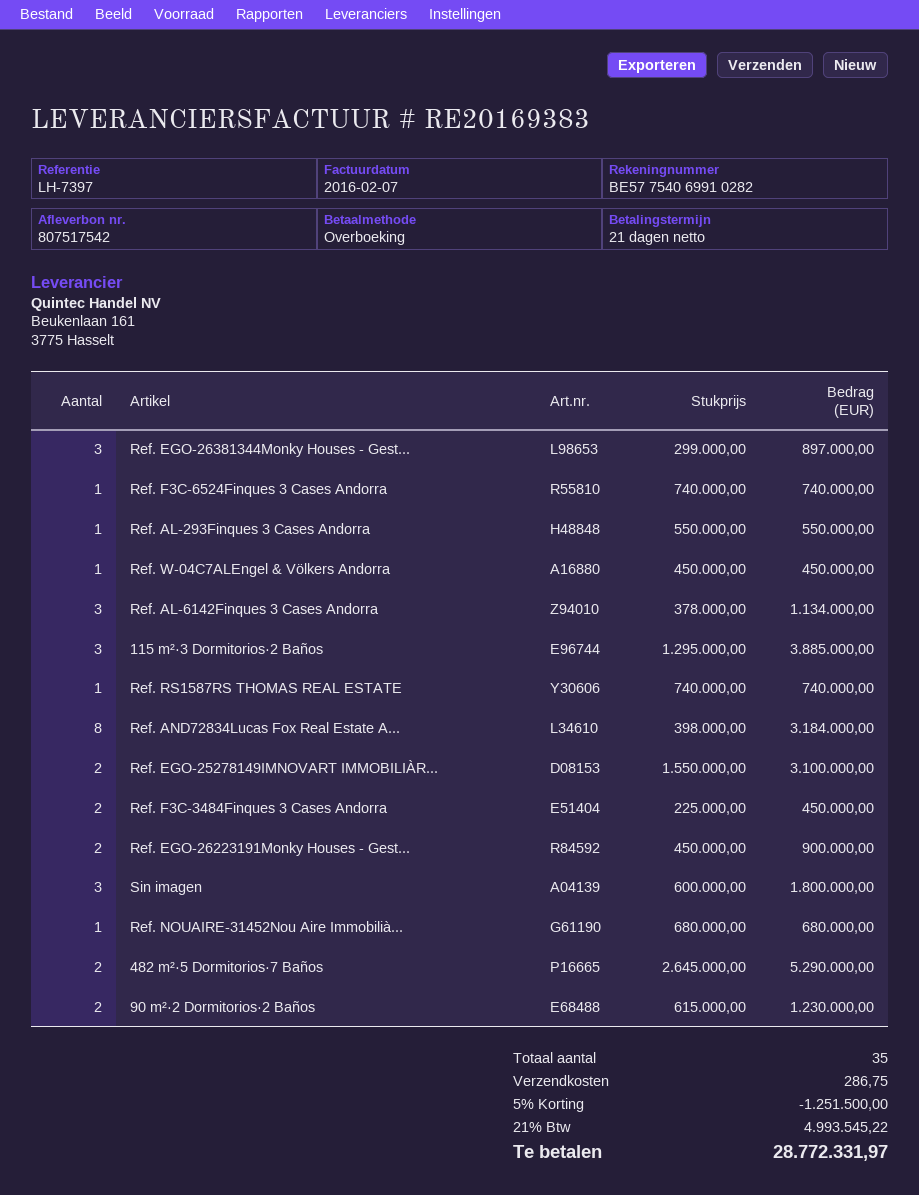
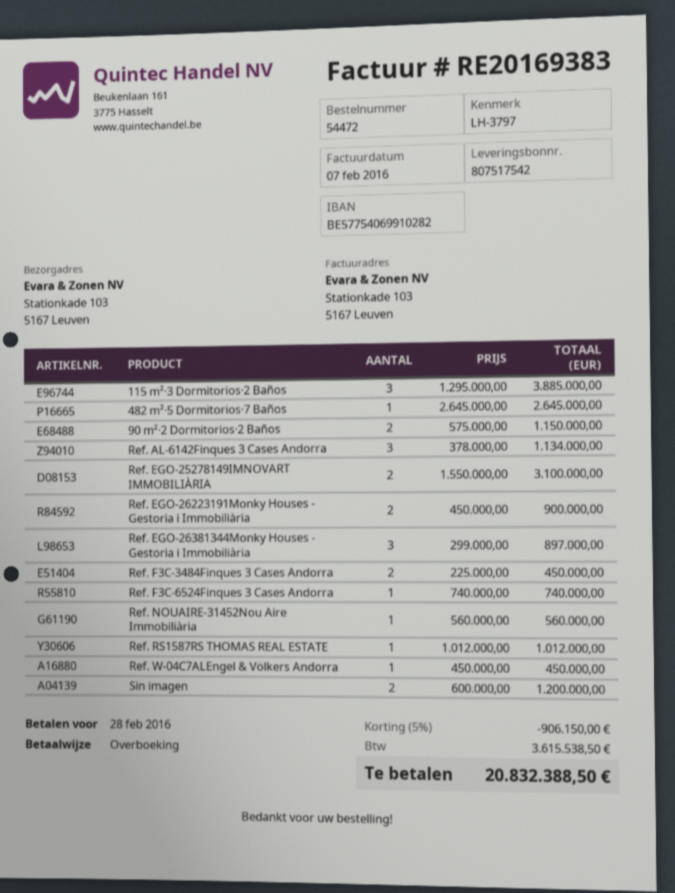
reference: LH-7397 -> LH-3797
Ref. AL-293Finques 3 Cases Andorra: 1 x 550000.00 = 550000.00 -> none
Ref. RS1587RS THOMAS REAL ESTATE: 1 x 740000.00 = 740000.00 -> 1 x 1012000.00 = 1012000.00
Ref. AND72834Lucas Fox Real Estate A...: 8 x 398000.00 = 3184000.00 -> none
Sin imagen: 3 x 600000.00 = 1800000.00 -> 2 x 600000.00 = 1200000.00
Ref. NOUAIRE-31452Nou Aire Immobilià...: 1 x 680000.00 = 680000.00 -> 1 x 560000.00 = 560000.00
482 m²·5 Dormitorios·7 Baños: 2 x 2645000.00 = 5290000.00 -> 1 x 2645000.00 = 2645000.00
90 m²·2 Dormitorios·2 Baños: 2 x 615000.00 = 1230000.00 -> 2 x 575000.00 = 1150000.00
discount: 5% = 1251500.00 -> 5% = 906150.00
shipping: 286.75 -> none
tax: 4993545.22 -> 3615538.50
total: 28772331.97 -> 20832388.50

